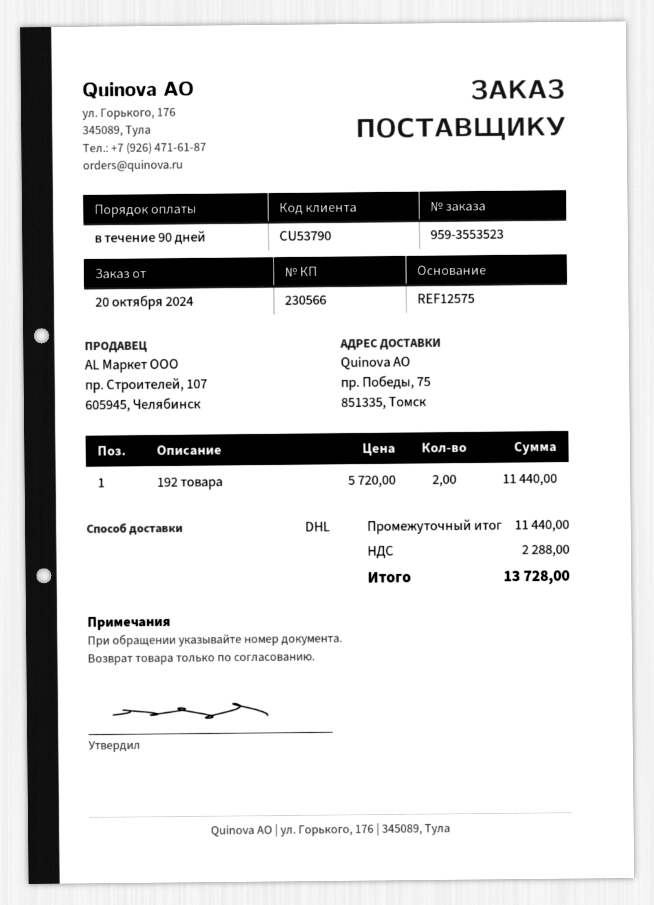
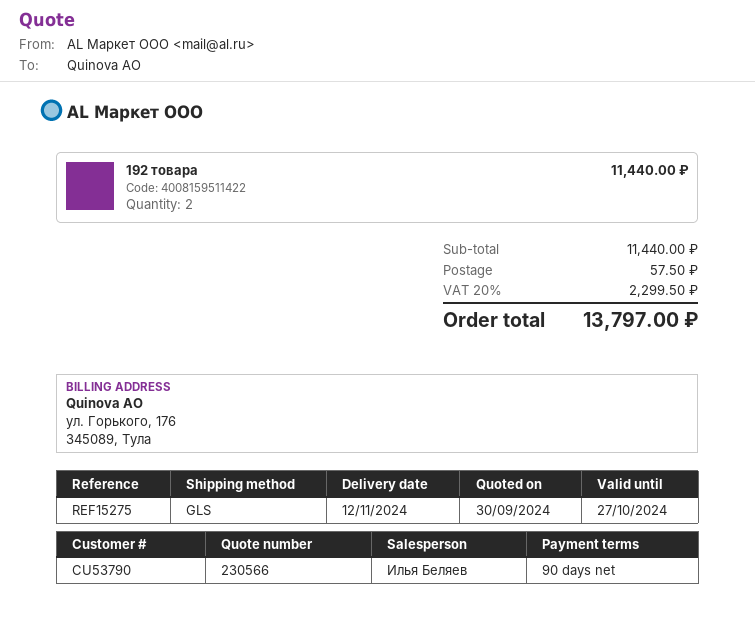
reference: REF12575 -> REF15275
shipping method: DHL -> GLS
shipping: none -> 57.50
tax: 2288.00 -> 2299.50
total: 13728.00 -> 13797.00

